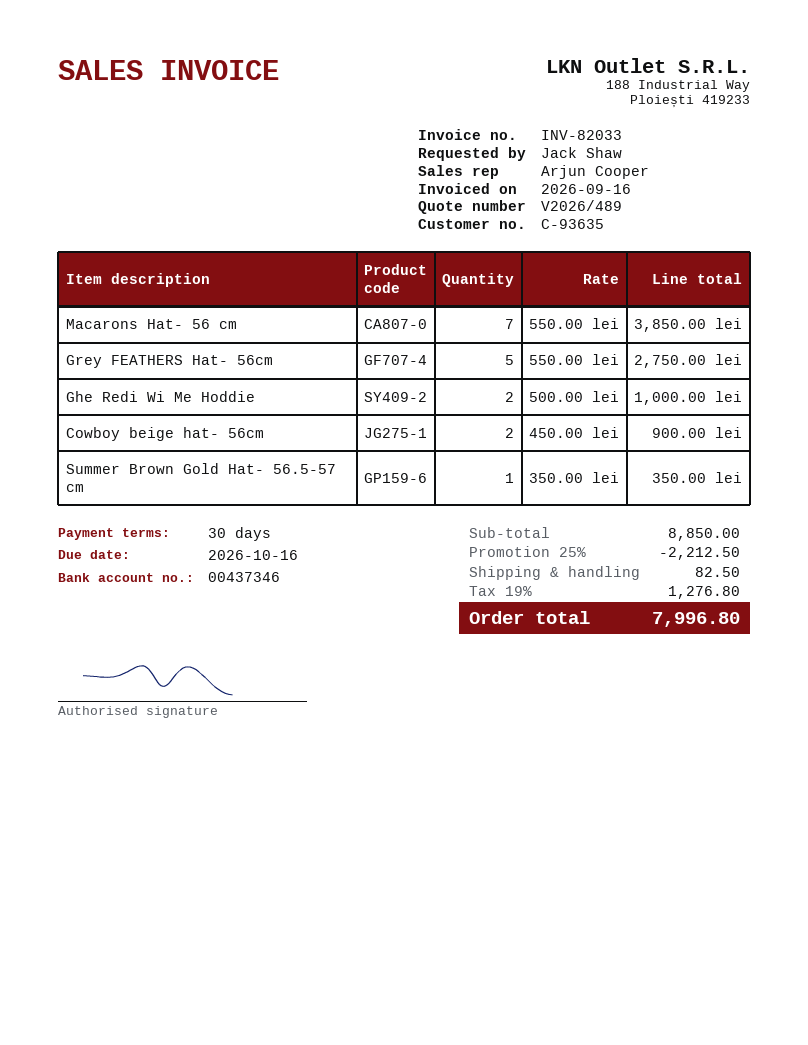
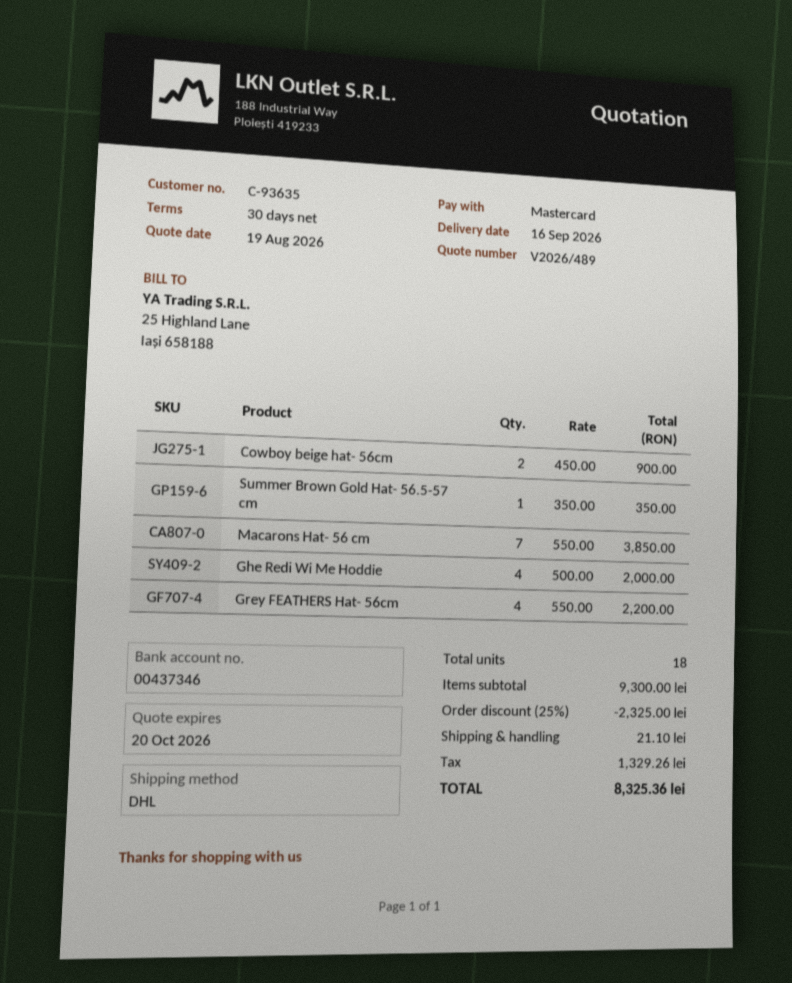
Grey FEATHERS Hat- 56cm: 5 x 550.00 = 2750.00 -> 4 x 550.00 = 2200.00
Ghe Redi Wi Me Hoddie: 2 x 500.00 = 1000.00 -> 4 x 500.00 = 2000.00
subtotal: 8850.00 -> 9300.00
discount: 25% = 2212.50 -> 25% = 2325.00
shipping: 82.50 -> 21.10
tax: 1276.80 -> 1329.26
total: 7996.80 -> 8325.36

